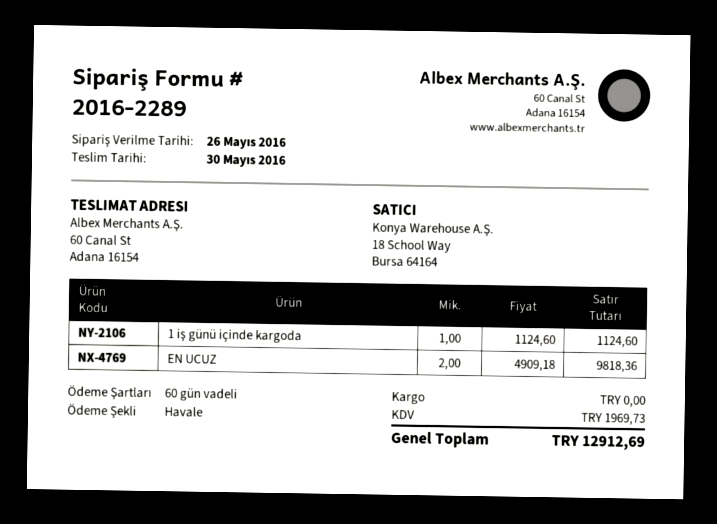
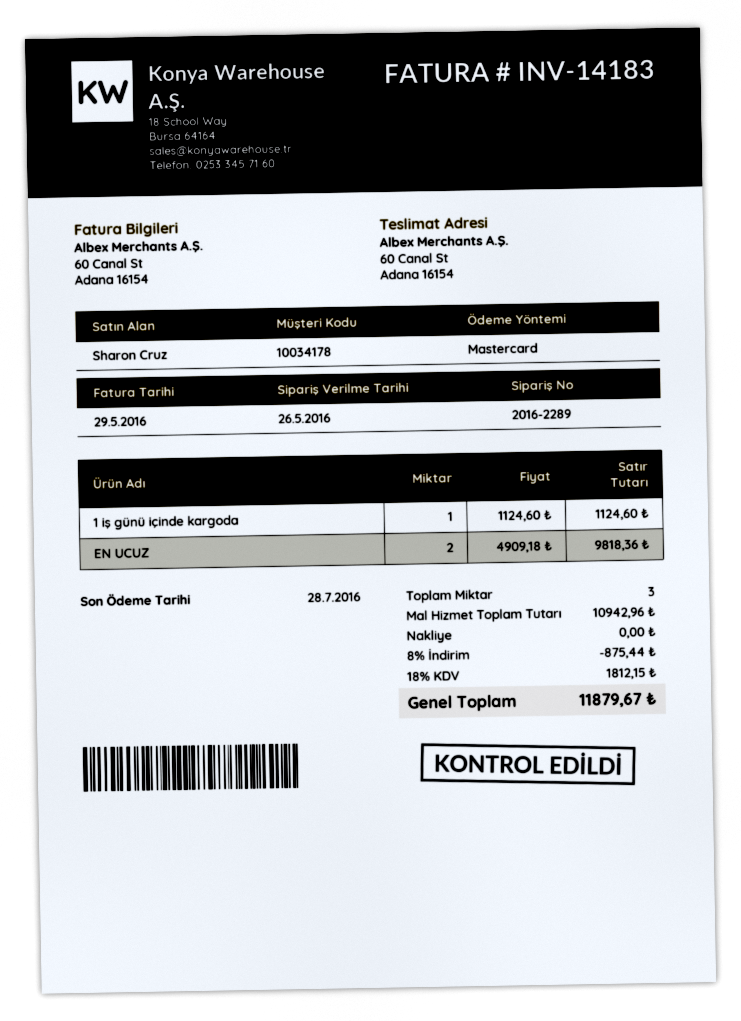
payment method: bank transfer -> Mastercard
discount: none -> 8% = 875.44
tax: 1969.73 -> 1812.15
total: 12912.69 -> 11879.67

